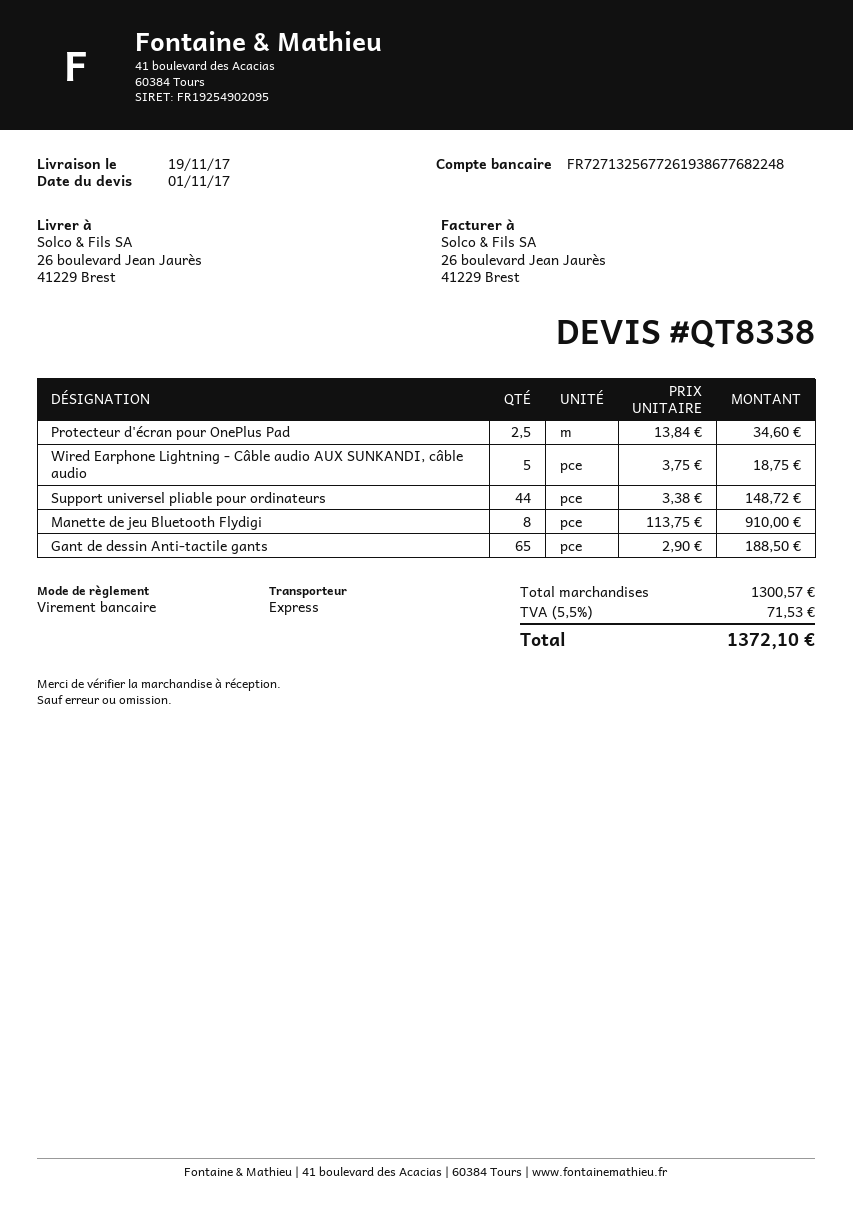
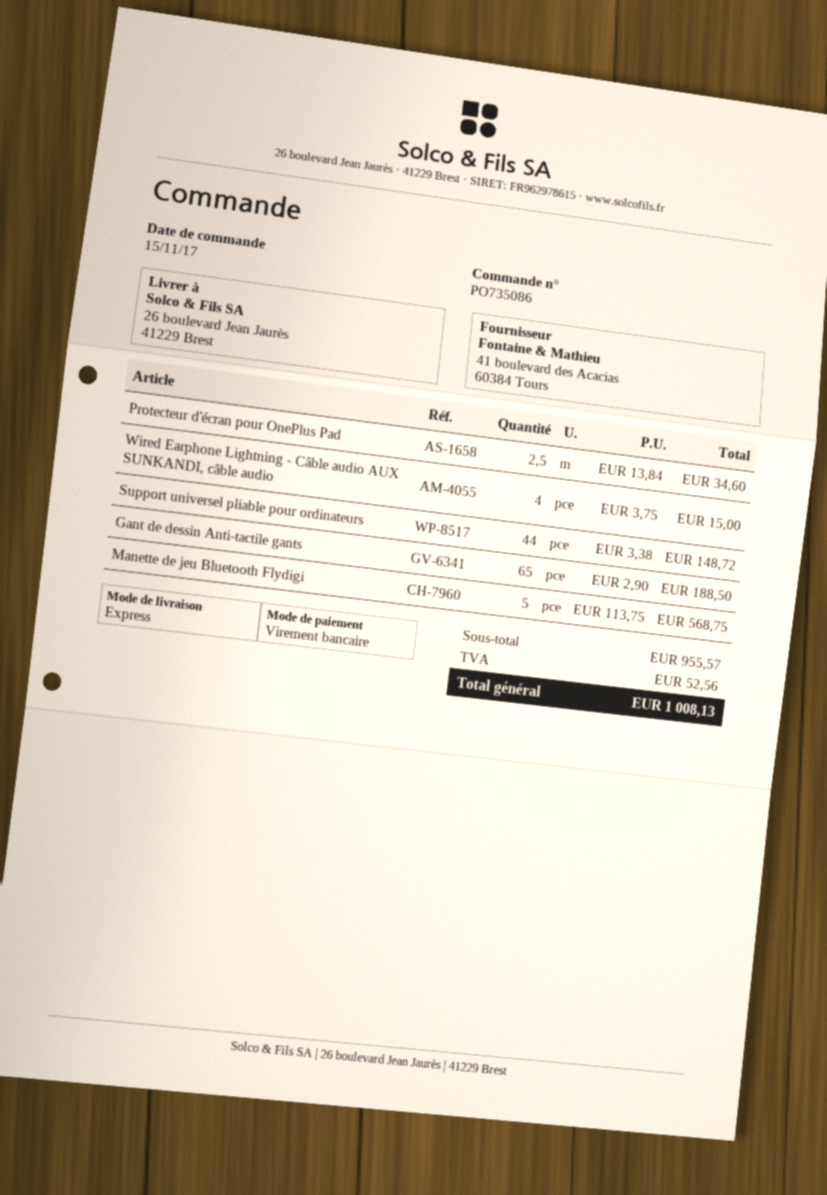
Wired Earphone Lightning - Câble audio AUX SUNKANDI, câble audio: 5 x 3.75 = 18.75 -> 4 x 3.75 = 15.00
Manette de jeu Bluetooth Flydigi: 8 x 113.75 = 910.00 -> 5 x 113.75 = 568.75
subtotal: 1300.57 -> 955.57
tax: 71.53 -> 52.56
total: 1372.10 -> 1008.13

